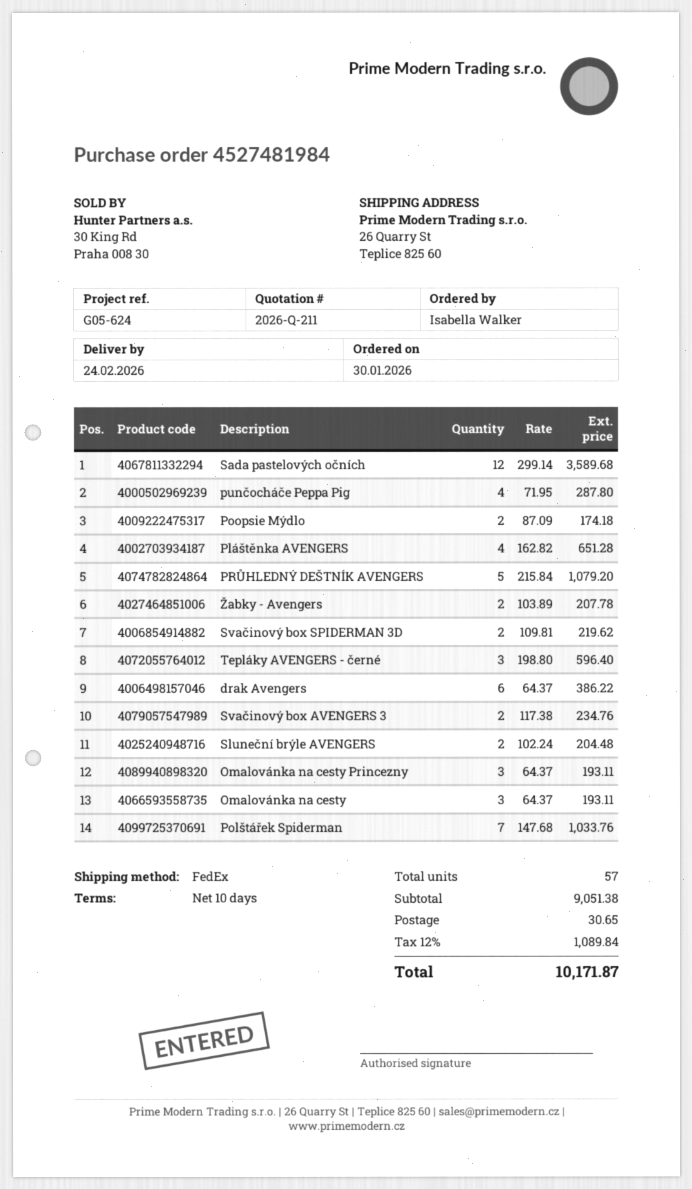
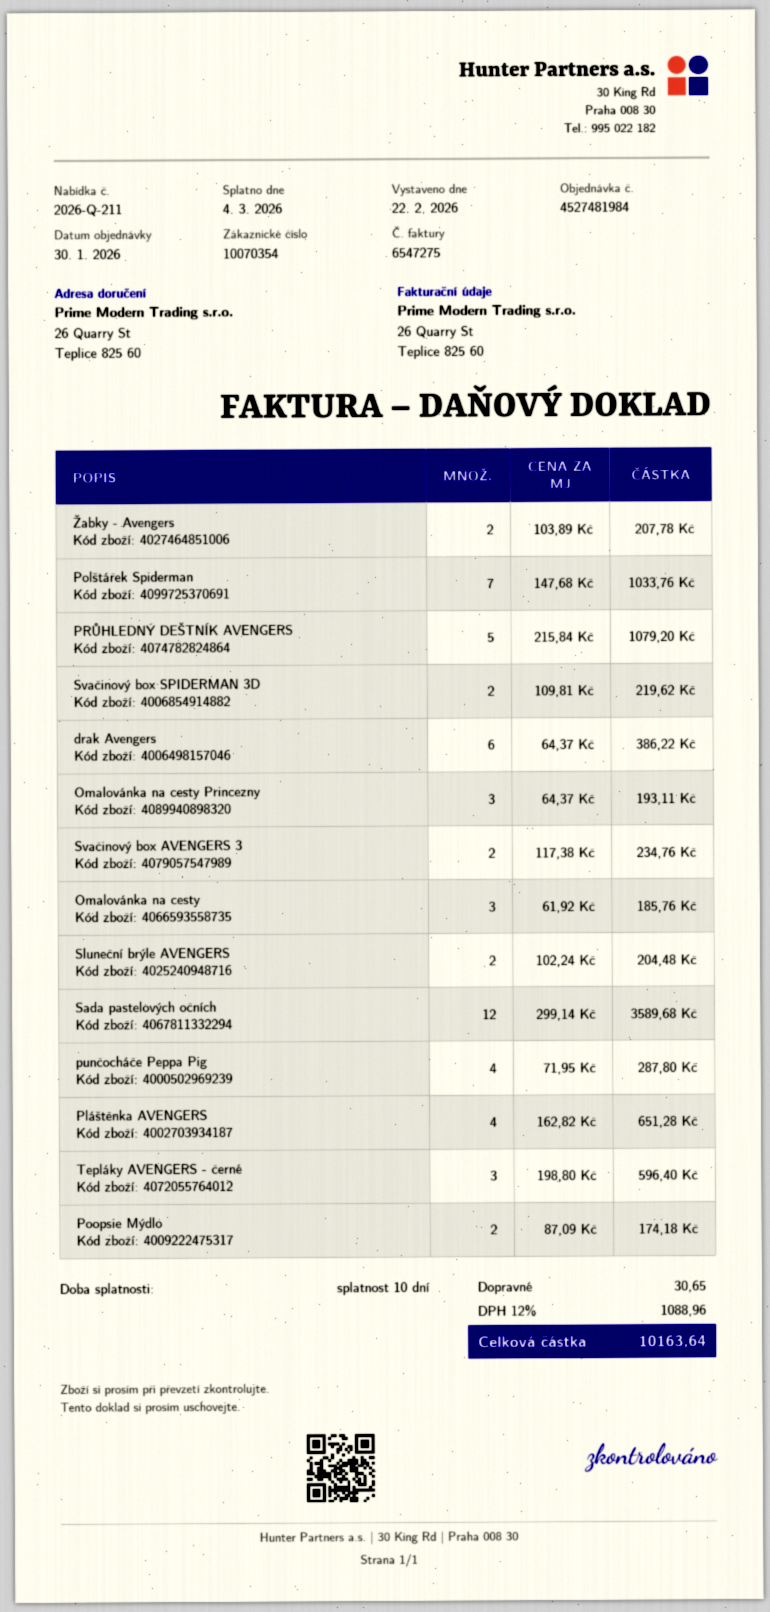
Omalovánka na cesty: 3 x 64.37 = 193.11 -> 3 x 61.92 = 185.76
tax: 12% = 1089.84 -> 12% = 1088.96
total: 10171.87 -> 10163.64

